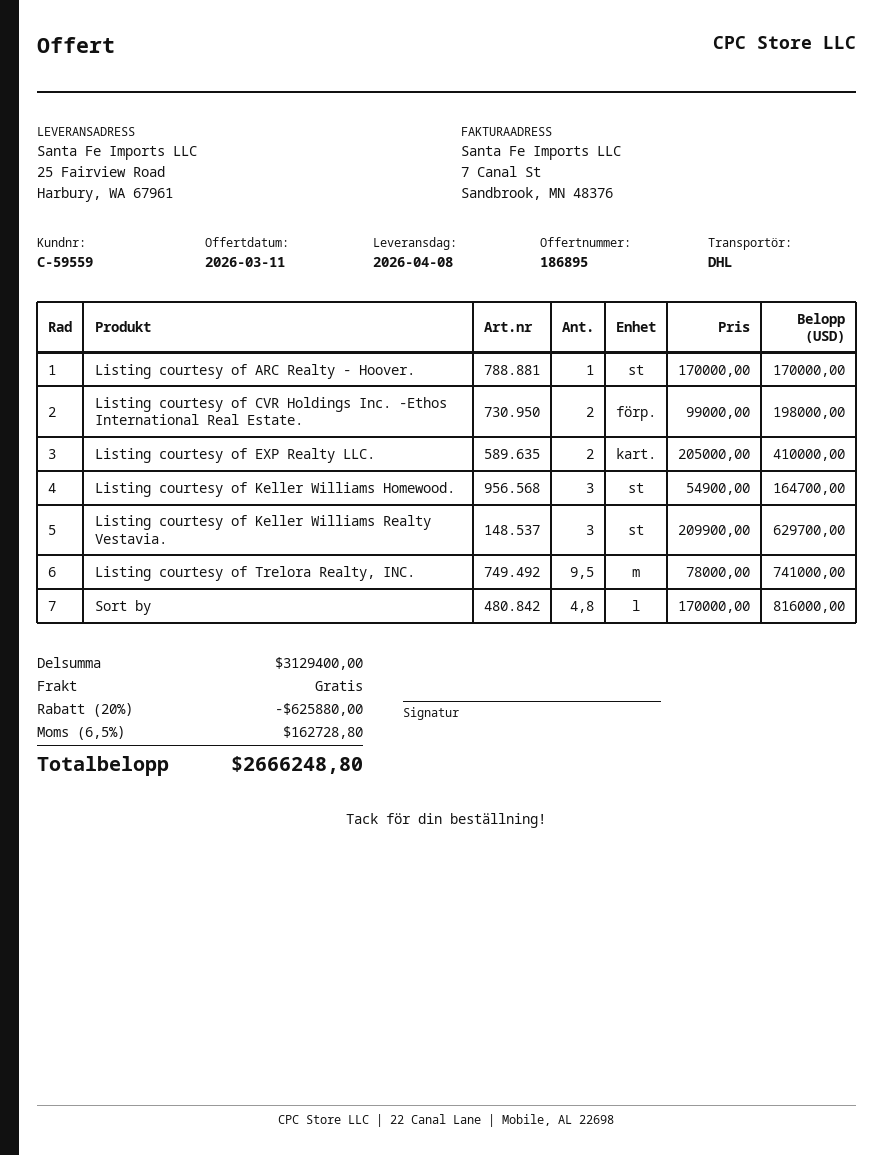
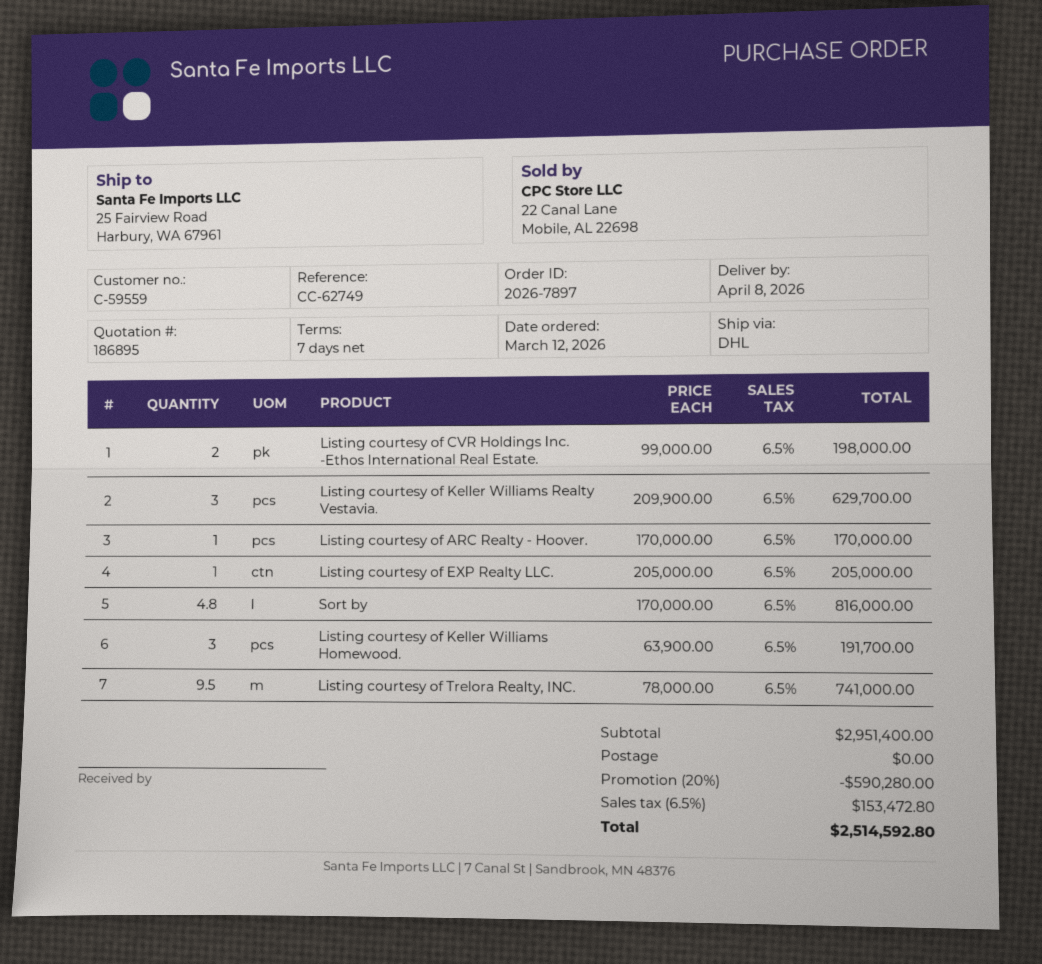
Listing courtesy of EXP Realty LLC.: 2 x 205000.00 = 410000.00 -> 1 x 205000.00 = 205000.00
Listing courtesy of Keller Williams Homewood.: 3 x 54900.00 = 164700.00 -> 3 x 63900.00 = 191700.00
subtotal: 3129400.00 -> 2951400.00
discount: 20% = 625880.00 -> 20% = 590280.00
tax: 6.5% = 162728.80 -> 6.5% = 153472.80
total: 2666248.80 -> 2514592.80

